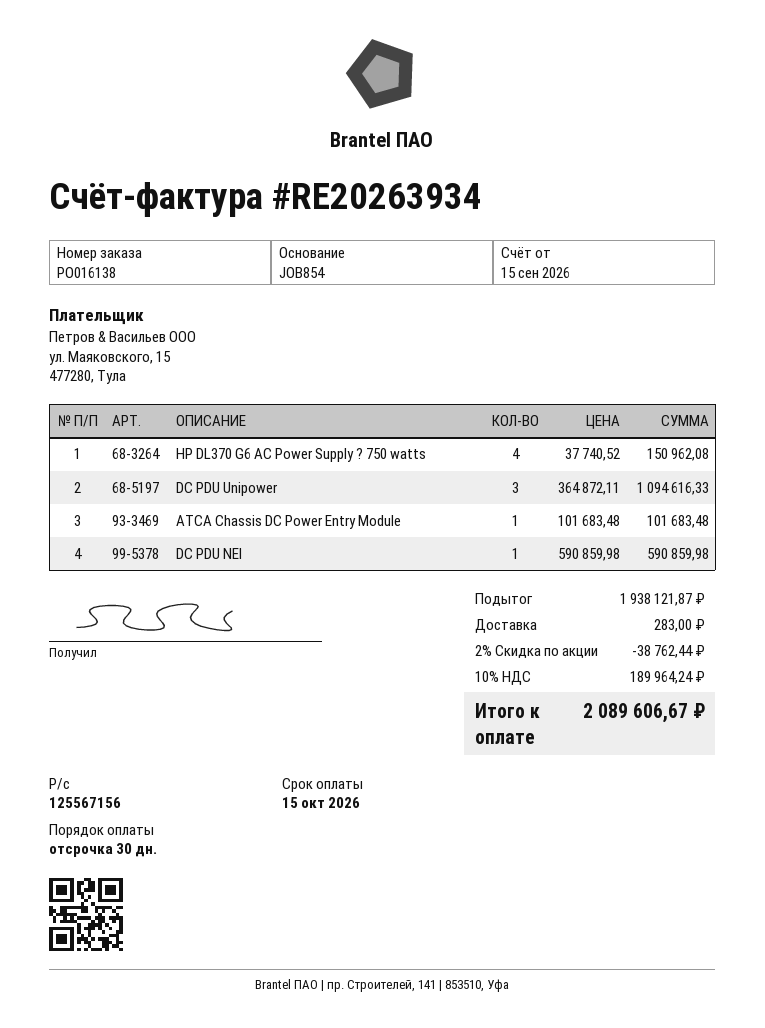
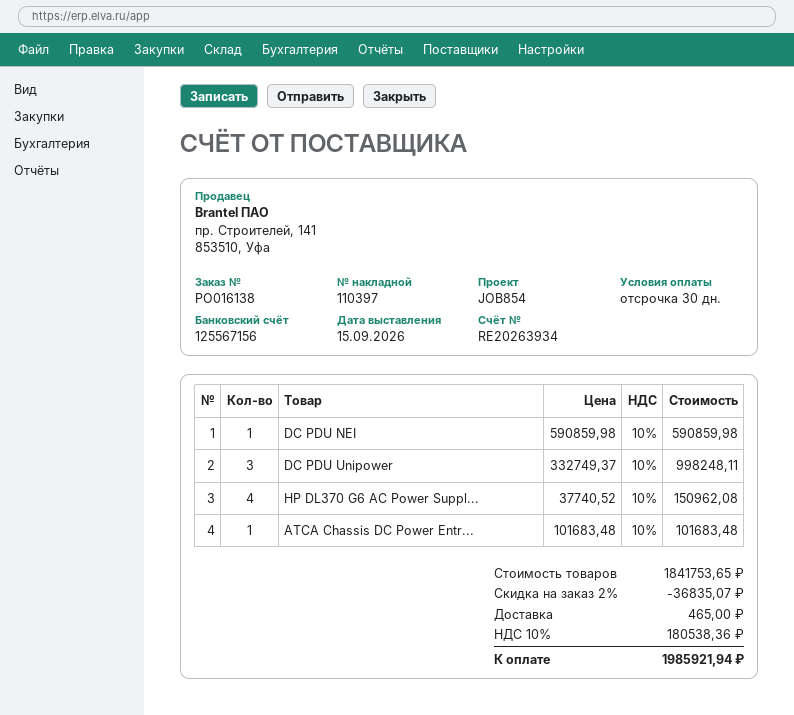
DC PDU Unipower: 3 x 364872.11 = 1094616.33 -> 3 x 332749.37 = 998248.11
subtotal: 1938121.87 -> 1841753.65
discount: 2% = 38762.44 -> 2% = 36835.07
shipping: 283.00 -> 465.00
tax: 10% = 189964.24 -> 10% = 180538.36
total: 2089606.67 -> 1985921.94

